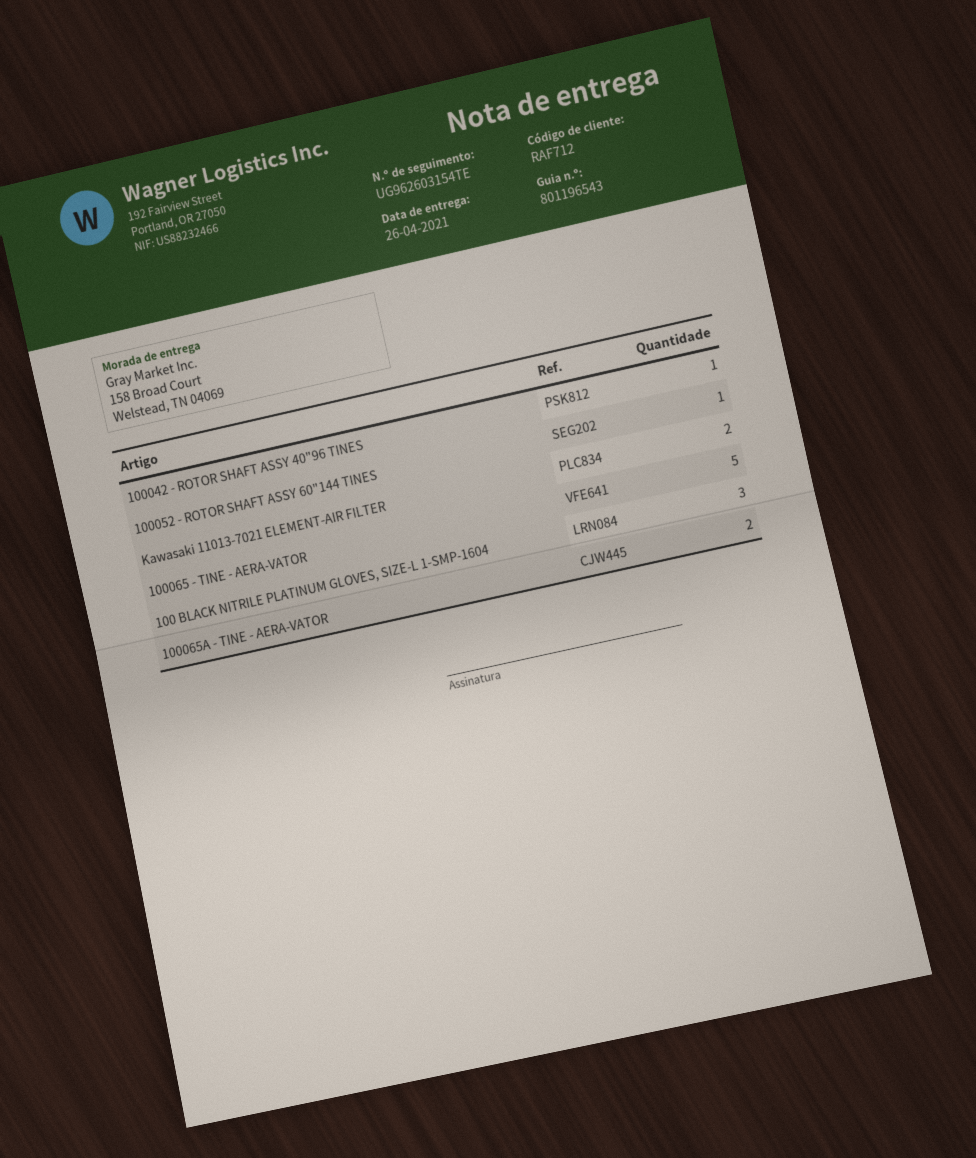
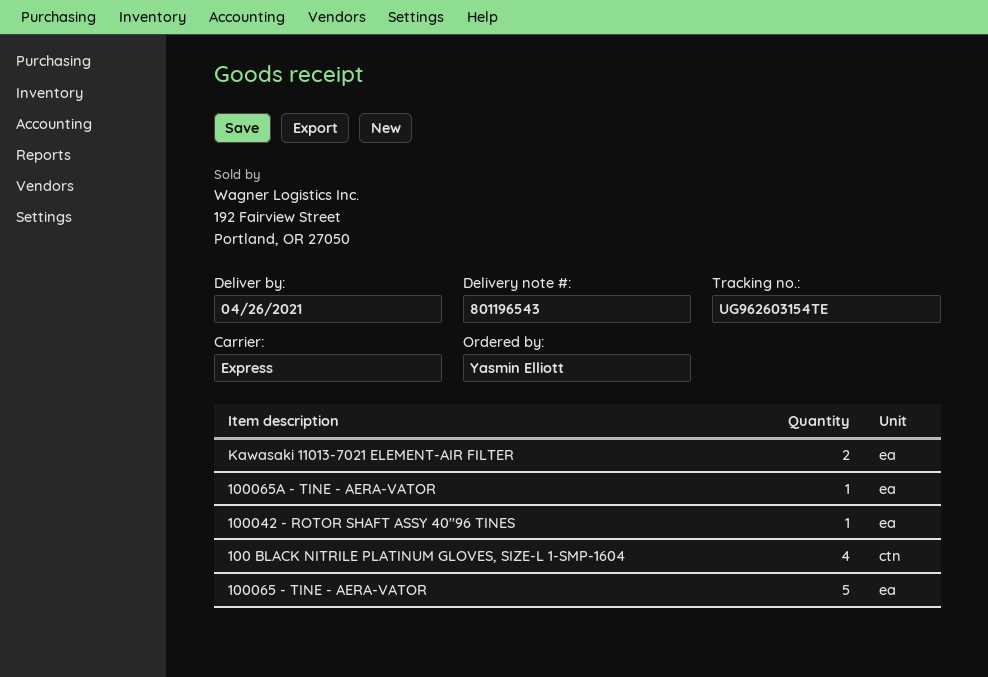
100052 - ROTOR SHAFT ASSY 60"144 TINES: 1 -> none
100 BLACK NITRILE PLATINUM GLOVES, SIZE-L 1-SMP-1604: 3 -> 4
100065A - TINE - AERA-VATOR: 2 -> 1

